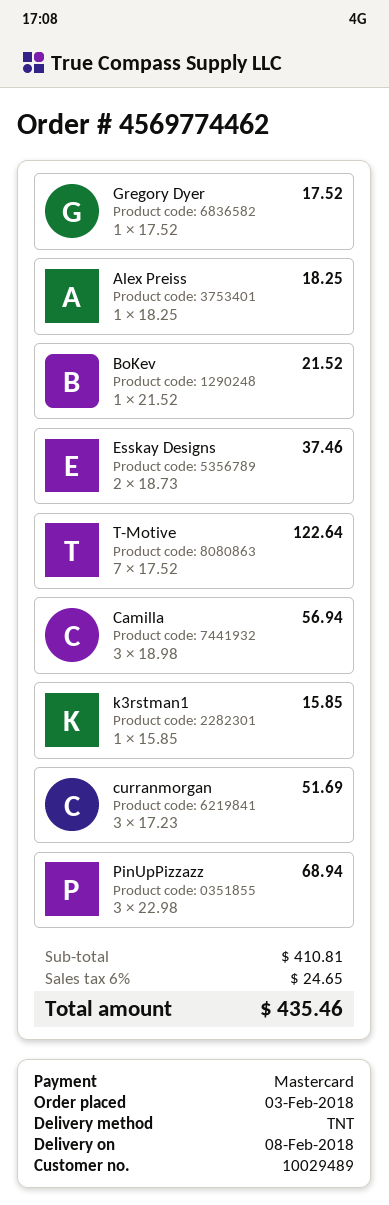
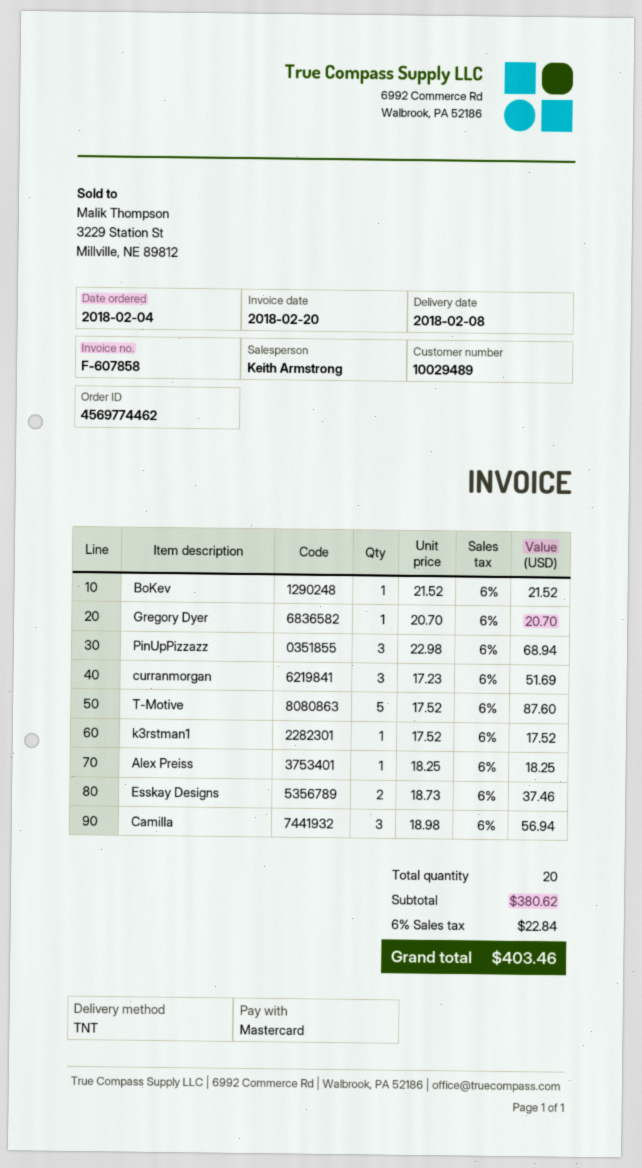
order date: 2018-02-03 -> 2018-02-04
Gregory Dyer: 1 x 17.52 = 17.52 -> 1 x 20.70 = 20.70
T-Motive: 7 x 17.52 = 122.64 -> 5 x 17.52 = 87.60
k3rstman1: 1 x 15.85 = 15.85 -> 1 x 17.52 = 17.52
subtotal: 410.81 -> 380.62
tax: 6% = 24.65 -> 6% = 22.84
total: 435.46 -> 403.46

